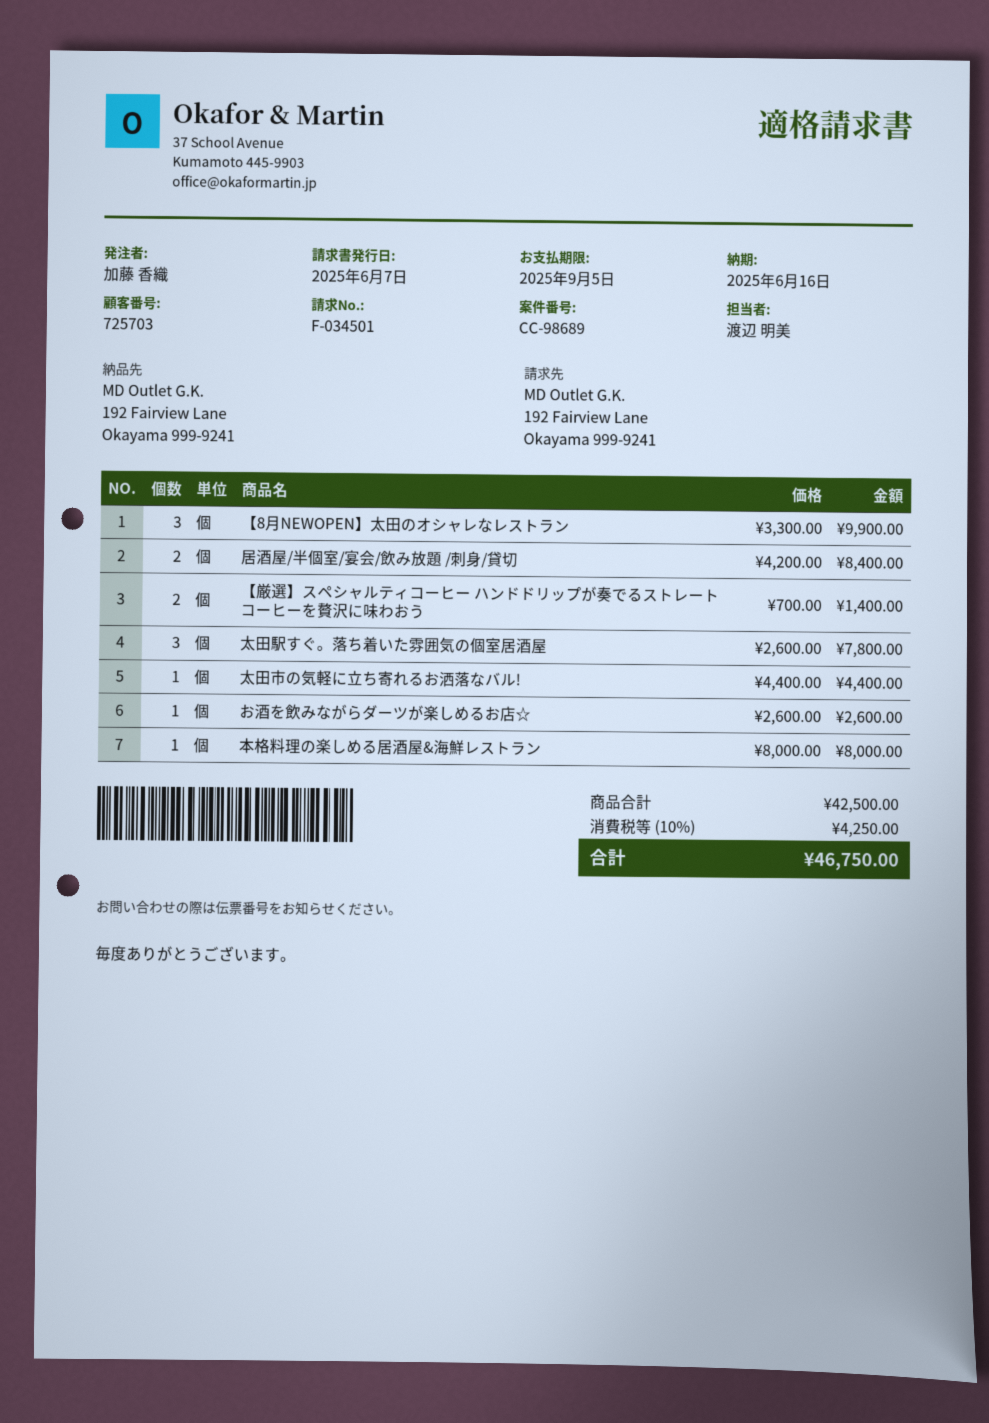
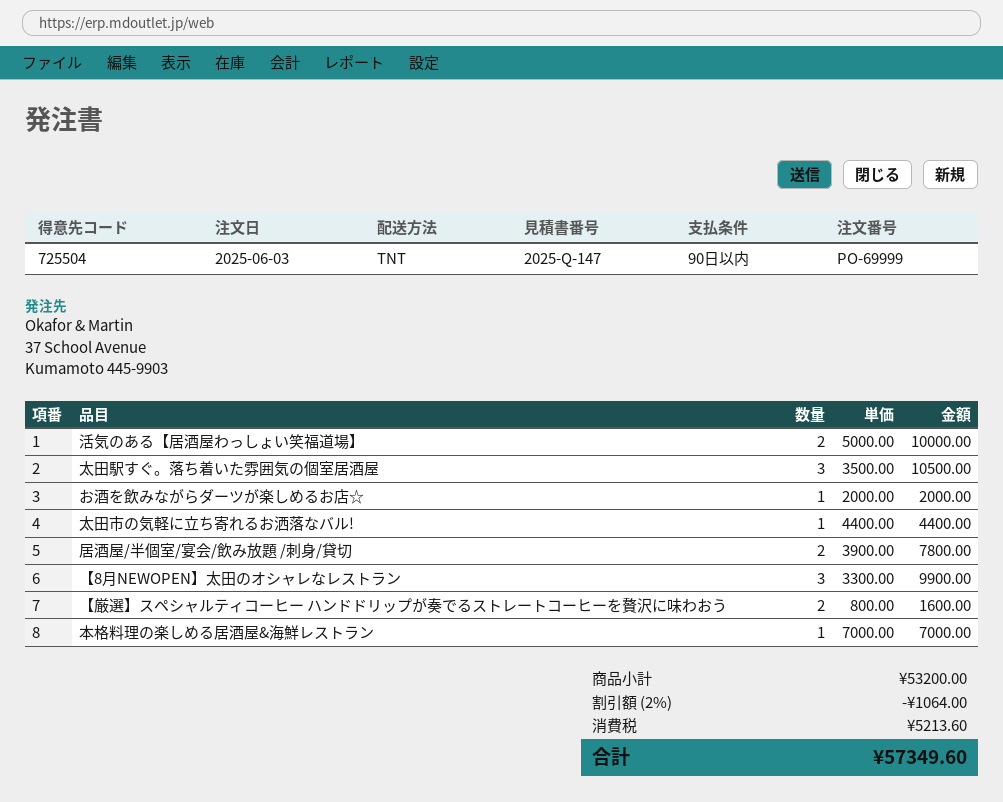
customer number: 725703 -> 725504
居酒屋/半個室/宴会/飲み放題 /刺身/貸切: 2 x 4200.00 = 8400.00 -> 2 x 3900.00 = 7800.00
【厳選】スペシャルティコーヒー ハンドドリップが奏でるストレートコーヒーを贅沢に味わおう: 2 x 700.00 = 1400.00 -> 2 x 800.00 = 1600.00
太田駅すぐ。落ち着いた雰囲気の個室居酒屋: 3 x 2600.00 = 7800.00 -> 3 x 3500.00 = 10500.00
お酒を飲みながらダーツが楽しめるお店☆: 1 x 2600.00 = 2600.00 -> 1 x 2000.00 = 2000.00
本格料理の楽しめる居酒屋&海鮮レストラン: 1 x 8000.00 = 8000.00 -> 1 x 7000.00 = 7000.00
活気のある【居酒屋わっしょい笑福道場】: none -> 2 x 5000.00 = 10000.00
subtotal: 42500.00 -> 53200.00
discount: none -> 2% = 1064.00
tax: 4250.00 -> 5213.60
total: 46750.00 -> 57349.60

